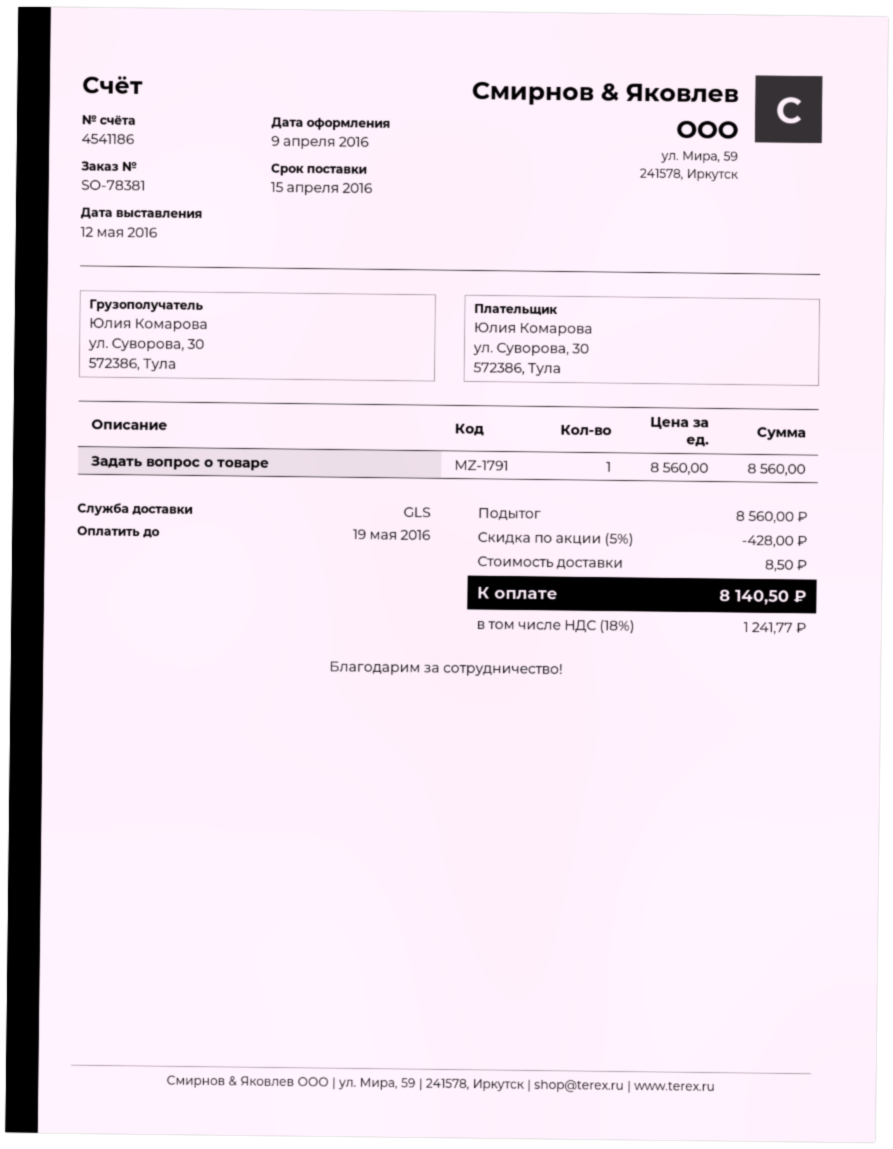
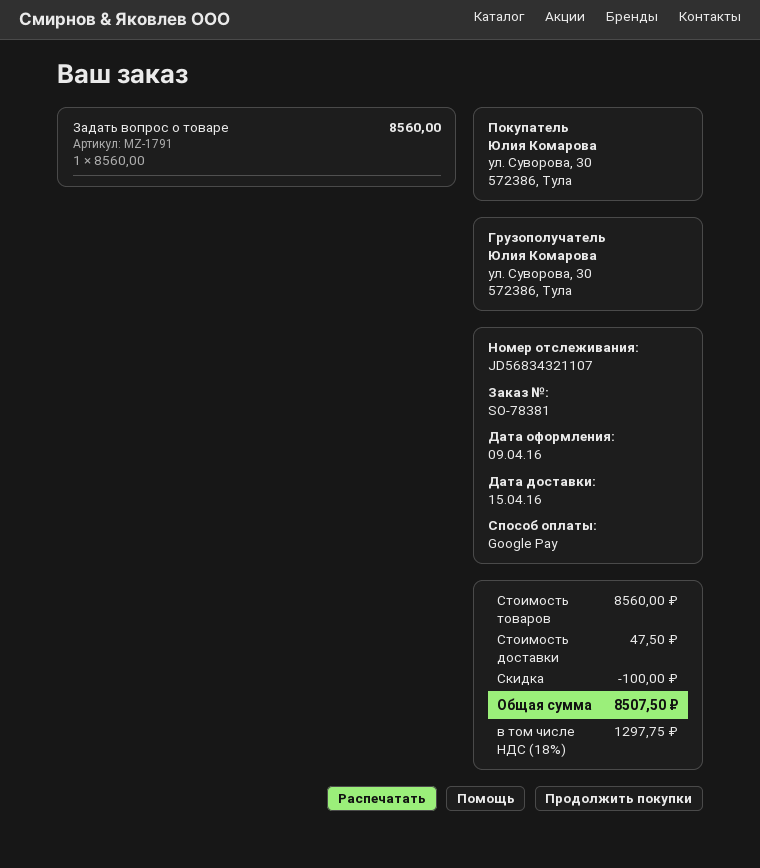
discount: 428.00 -> 100.00
shipping: 8.50 -> 47.50
tax: 18% = 1241.77 -> 18% = 1297.75
total: 8140.50 -> 8507.50

